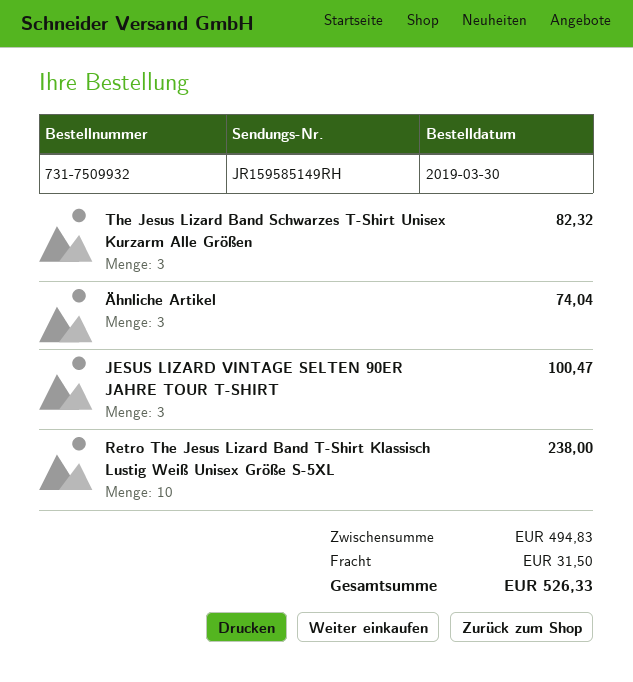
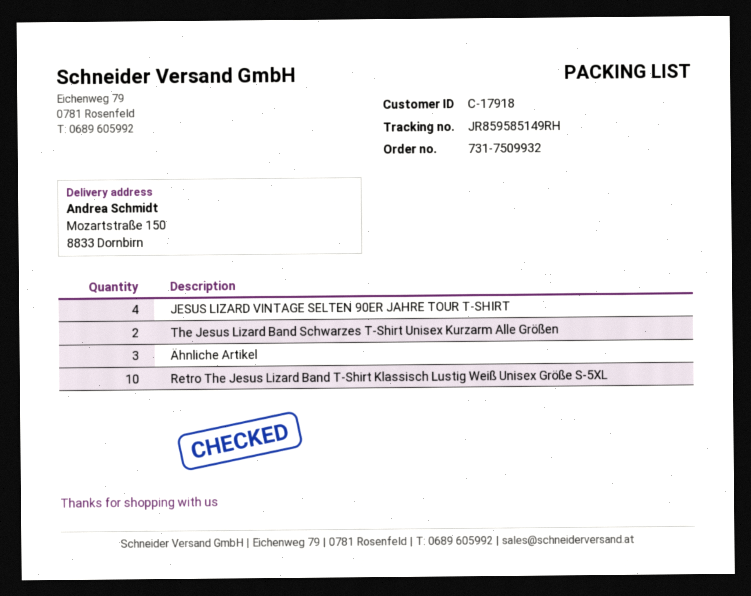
tracking number: JR159585149RH -> JR859585149RH
The Jesus Lizard Band Schwarzes T-Shirt Unisex Kurzarm Alle Größen: 3 -> 2
JESUS LIZARD VINTAGE SELTEN 90ER JAHRE TOUR T-SHIRT: 3 -> 4

